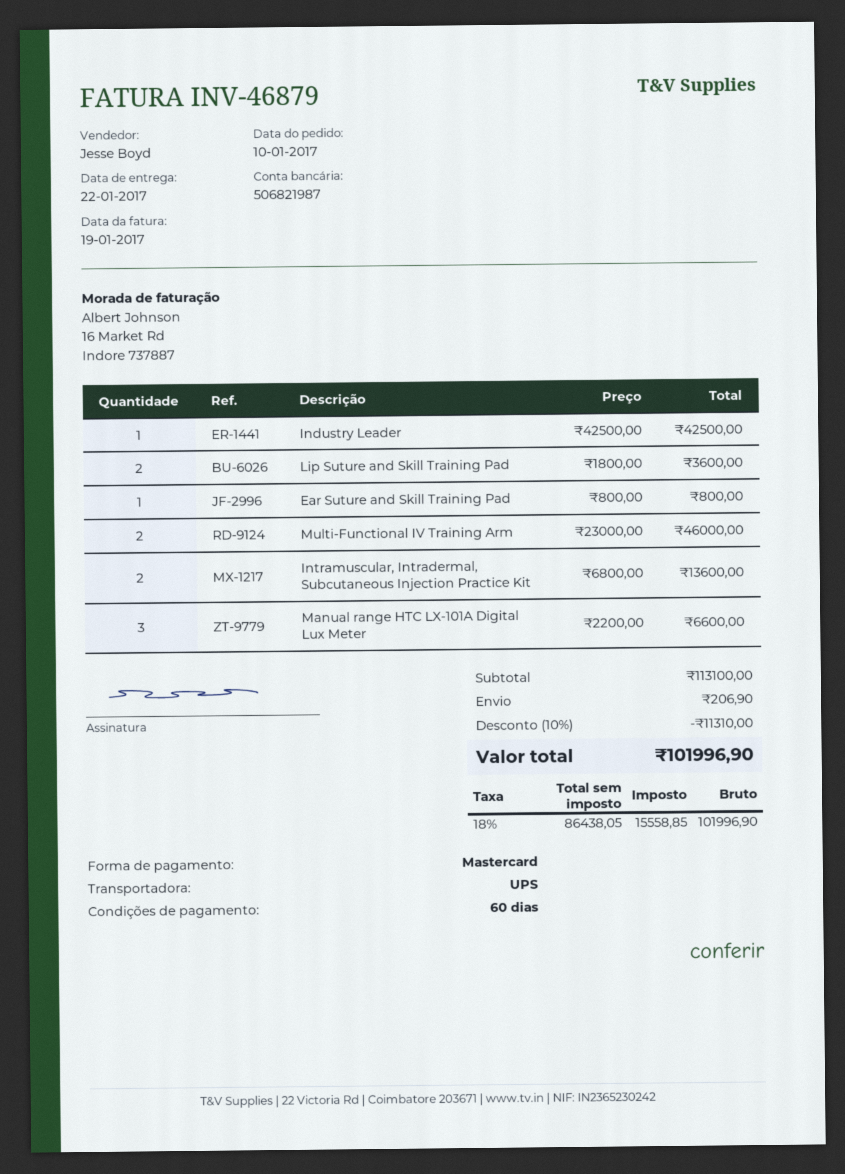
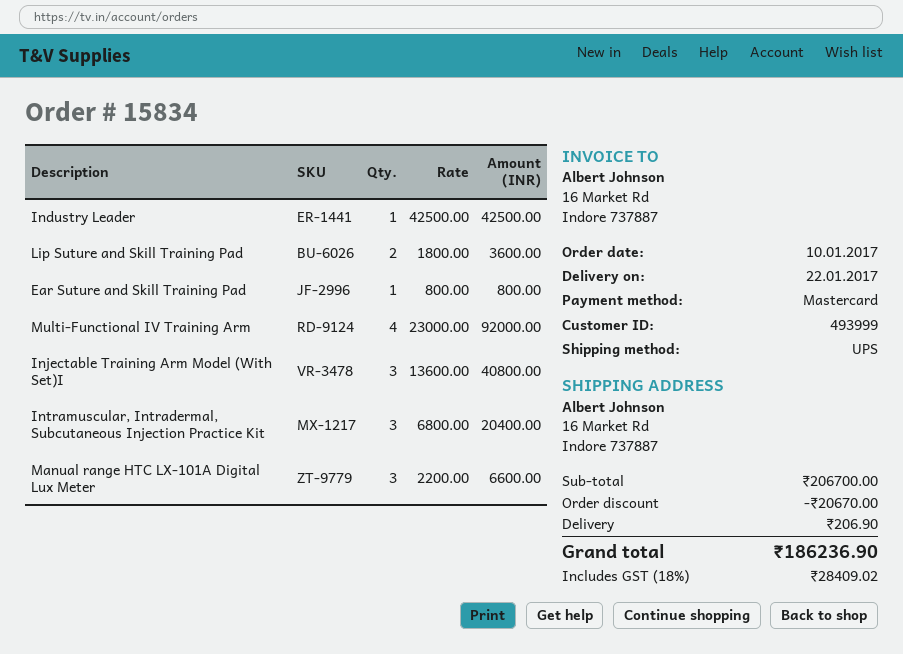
Multi-Functional IV Training Arm: 2 x 23000.00 = 46000.00 -> 4 x 23000.00 = 92000.00
Intramuscular, Intradermal, Subcutaneous Injection Practice Kit: 2 x 6800.00 = 13600.00 -> 3 x 6800.00 = 20400.00
Injectable Training Arm Model (With Set)I: none -> 3 x 13600.00 = 40800.00
subtotal: 113100.00 -> 206700.00
discount: 11310.00 -> 20670.00
tax: 18% = 15558.85 -> 18% = 28409.02
total: 101996.90 -> 186236.90

